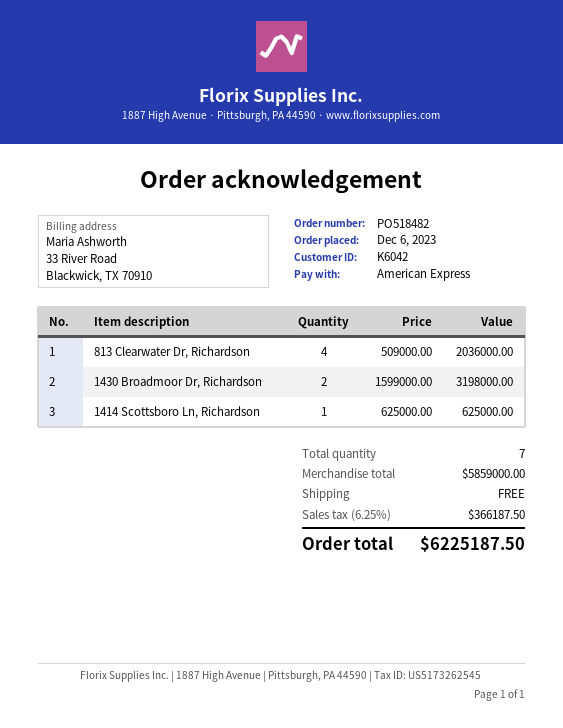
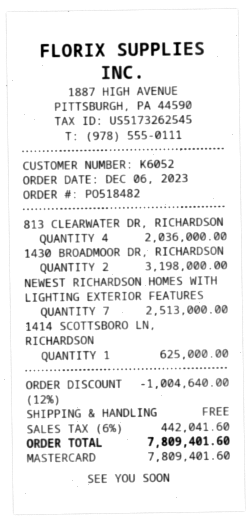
customer number: K6042 -> K6052
payment method: American Express -> Mastercard
NEWEST RICHARDSON HOMES WITH LIGHTING EXTERIOR FEATURES: none -> 7 for 2513000.00
discount: none -> 12% = 1004640.00
tax: 6.25% = 366187.50 -> 6% = 442041.60
total: 6225187.50 -> 7809401.60

